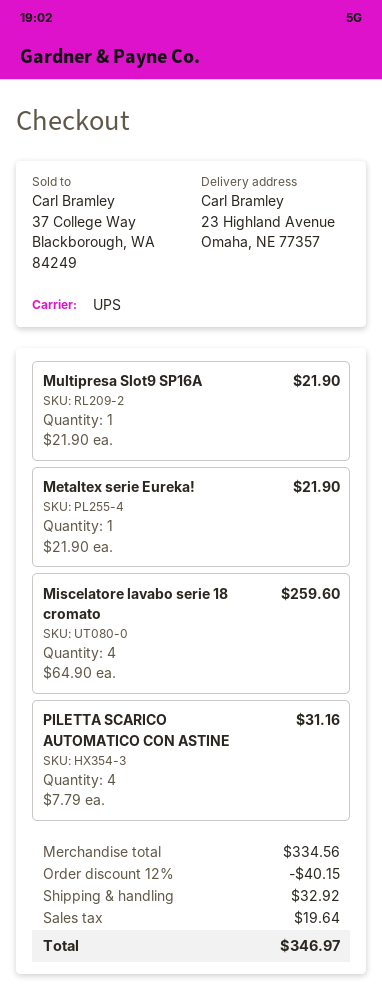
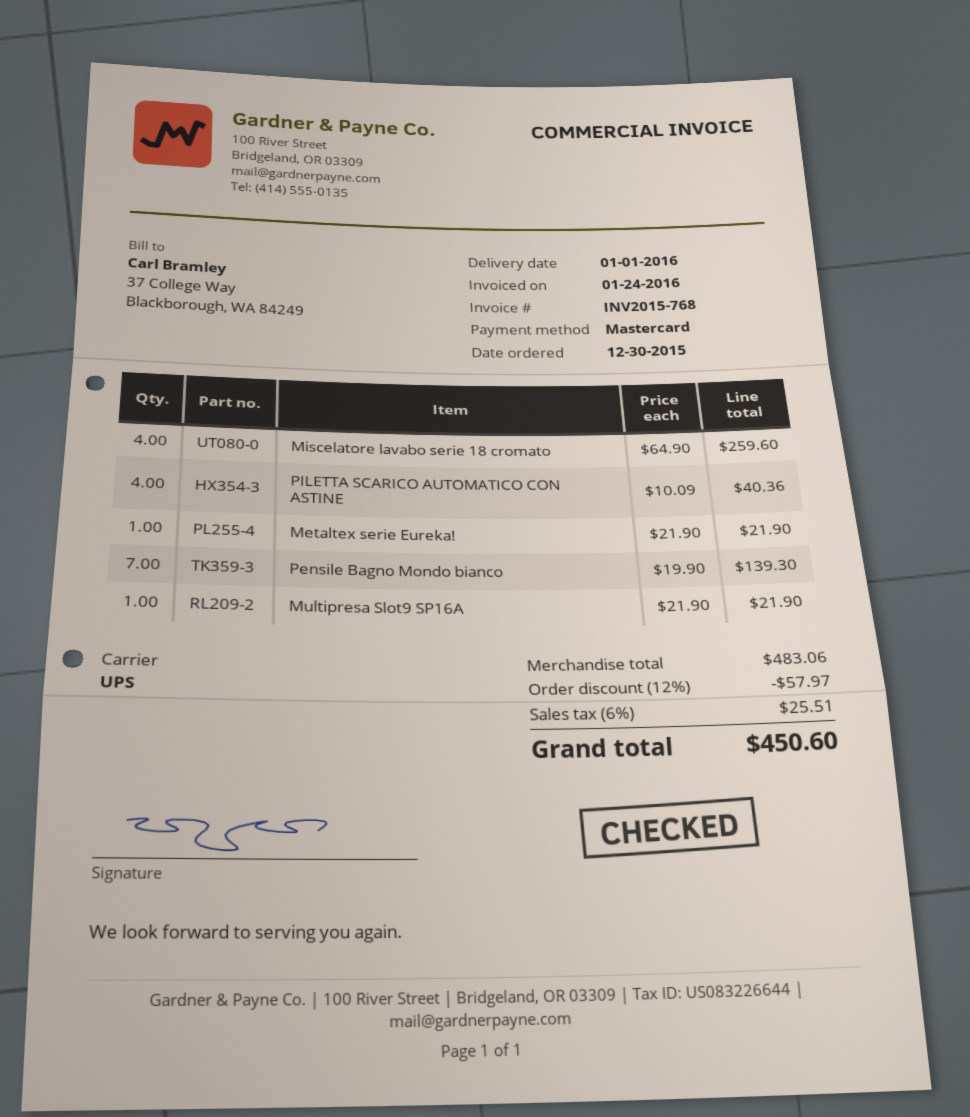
PILETTA SCARICO AUTOMATICO CON ASTINE: 4 x 7.79 = 31.16 -> 4 x 10.09 = 40.36
Pensile Bagno Mondo bianco: none -> 7 x 19.90 = 139.30
subtotal: 334.56 -> 483.06
discount: 12% = 40.15 -> 12% = 57.97
shipping: 32.92 -> none
tax: 19.64 -> 25.51
total: 346.97 -> 450.60

